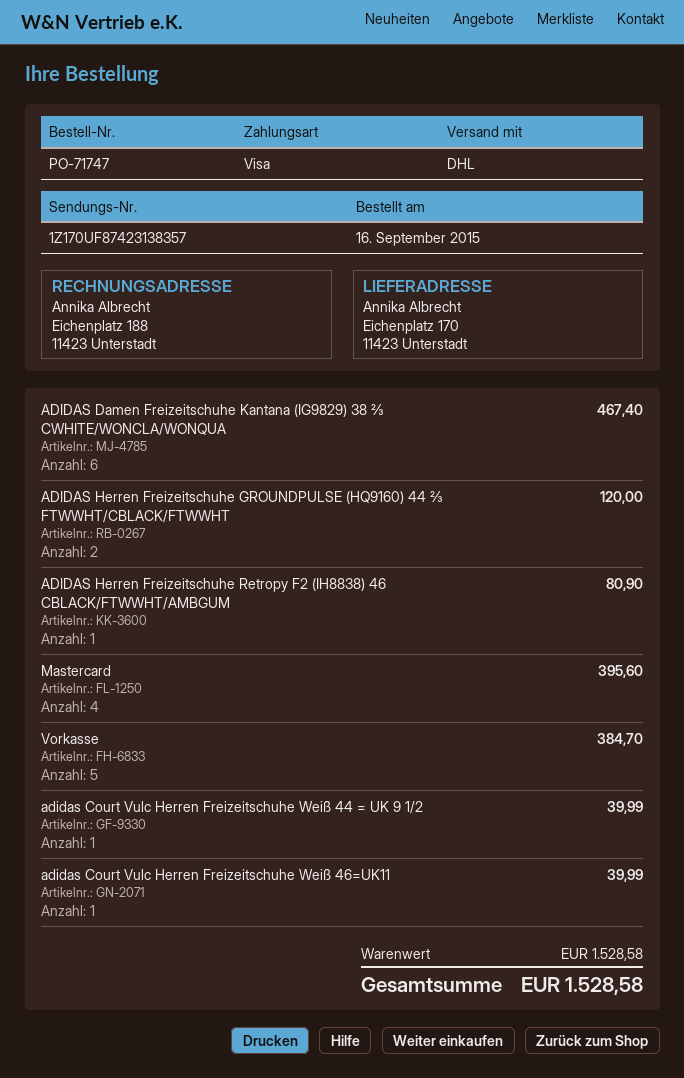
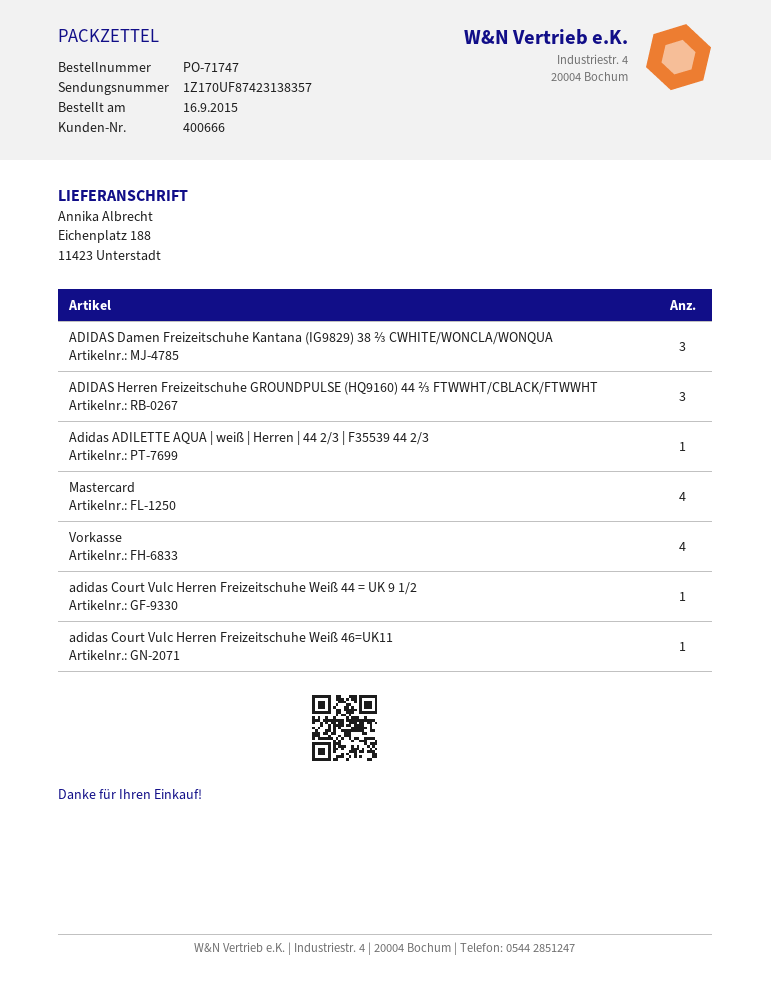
ship to: Eichenplatz 170, 11423 Unterstadt -> Eichenplatz 188, 11423 Unterstadt
ADIDAS Damen Freizeitschuhe Kantana (IG9829) 38 ⅔ CWHITE/WONCLA/WONQUA: 6 -> 3
ADIDAS Herren Freizeitschuhe GROUNDPULSE (HQ9160) 44 ⅔ FTWWHT/CBLACK/FTWWHT: 2 -> 3
ADIDAS Herren Freizeitschuhe Retropy F2 (IH8838) 46 CBLACK/FTWWHT/AMBGUM: 1 -> none
Vorkasse: 5 -> 4
Adidas ADILETTE AQUA | weiß | Herren | 44 2/3 | F35539 44 2/3: none -> 1

